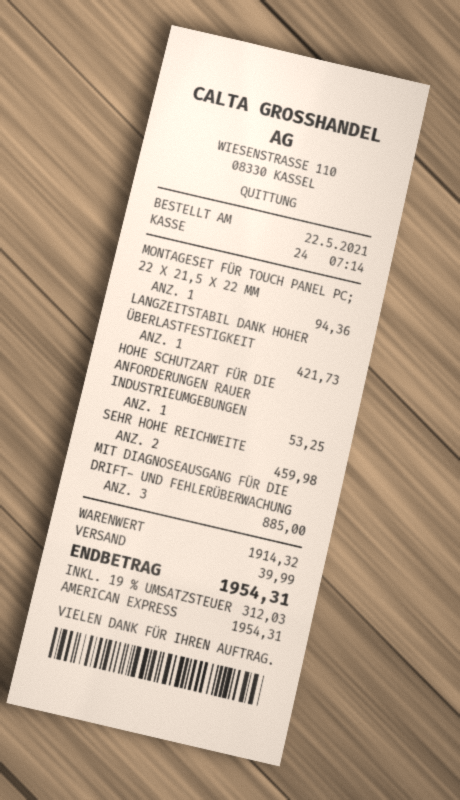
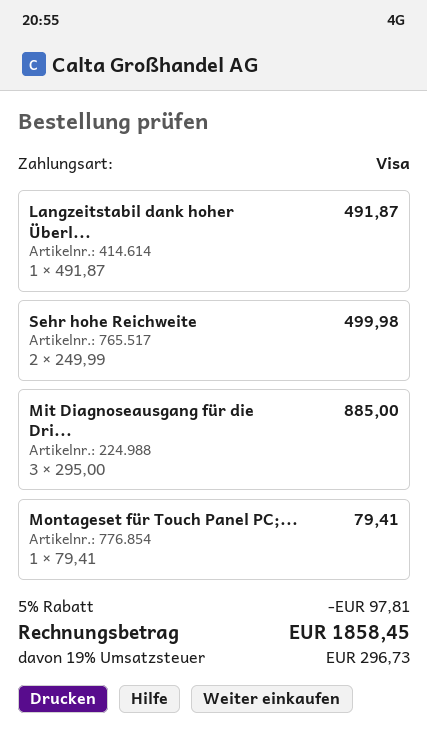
payment method: American Express -> Visa
MONTAGESET FÜR TOUCH PANEL PC; 22 X 21,5 X 22 MM: 1 for 94.36 -> 1 for 79.41
LANGZEITSTABIL DANK HOHER ÜBERLASTFESTIGKEIT: 1 for 421.73 -> 1 for 491.87
HOHE SCHUTZART FÜR DIE ANFORDERUNGEN RAUER INDUSTRIEUMGEBUNGEN: 1 for 53.25 -> none
SEHR HOHE REICHWEITE: 2 for 459.98 -> 2 for 499.98
discount: none -> 5% = 97.81
shipping: 39.99 -> none
tax: 19% = 312.03 -> 19% = 296.73
total: 1954.31 -> 1858.45

